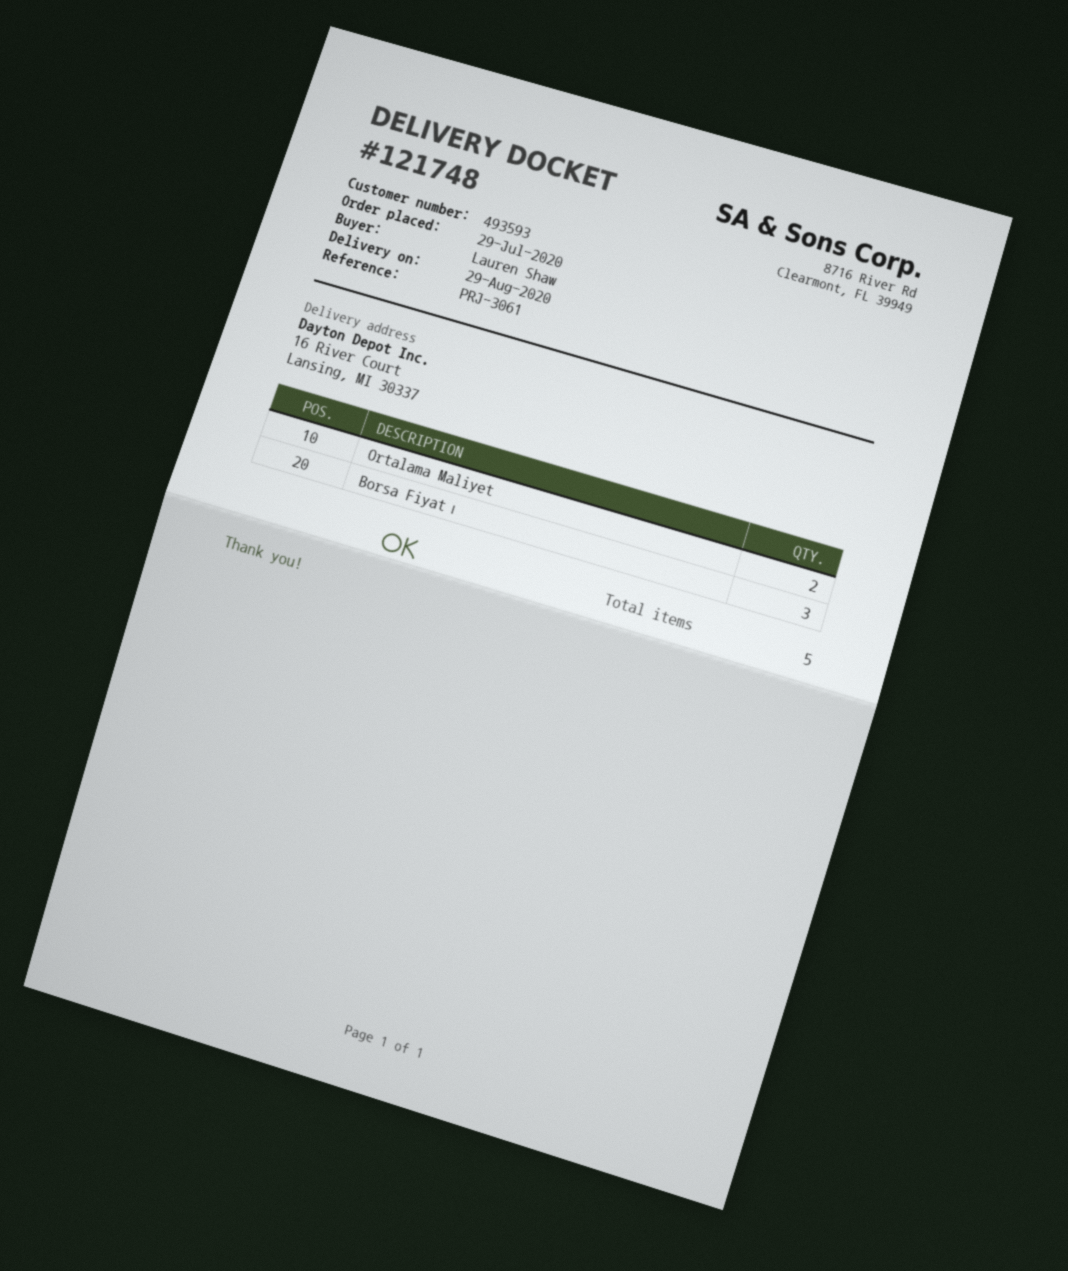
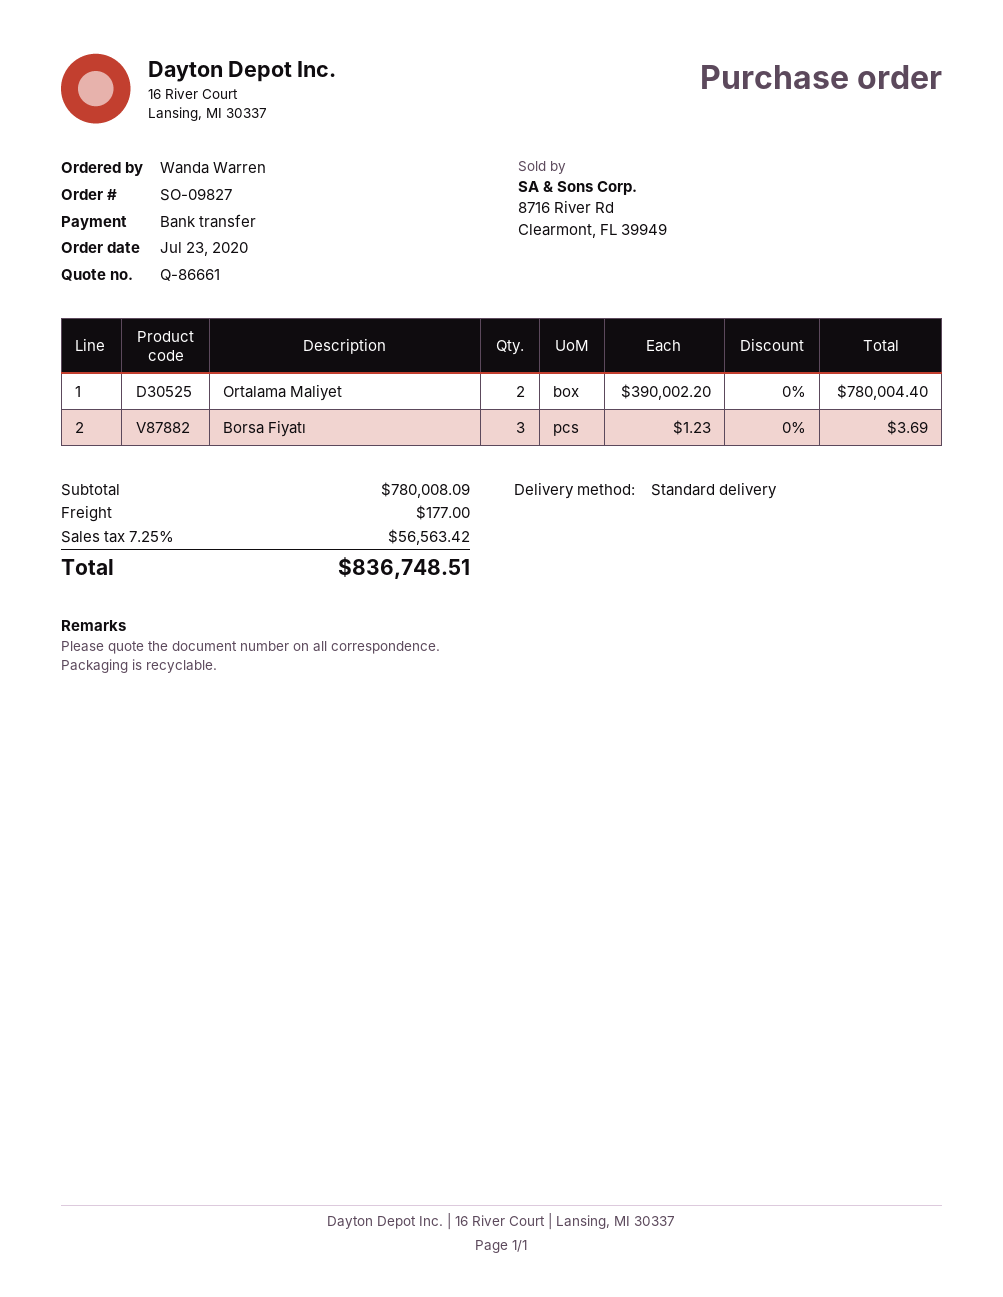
order date: 2020-07-29 -> 2020-07-23
ordered by: Lauren Shaw -> Wanda Warren

